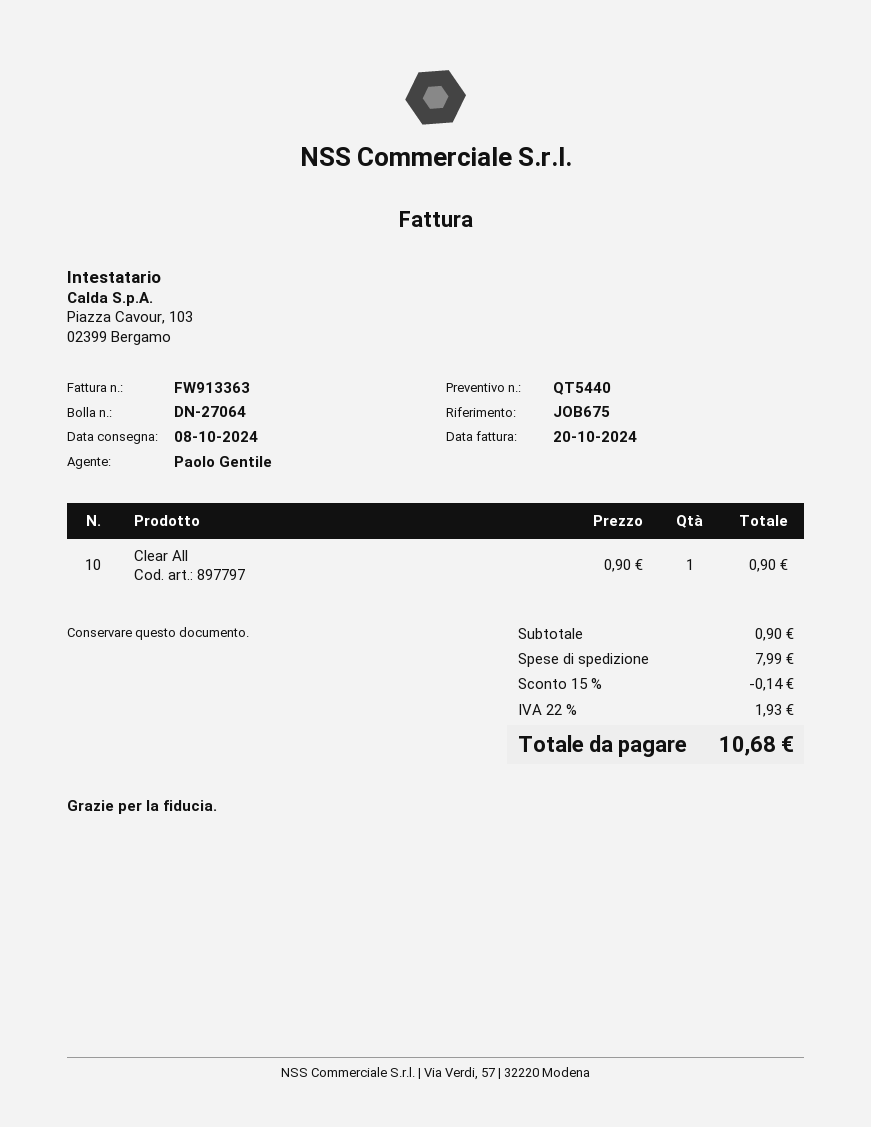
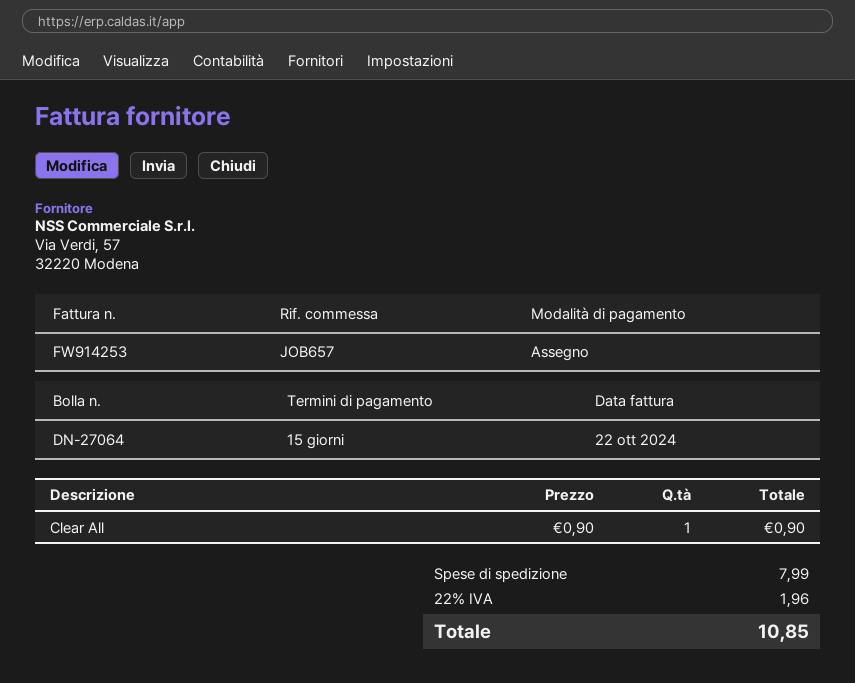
invoice number: FW913363 -> FW914253
invoice date: 2024-10-20 -> 2024-10-22
reference: JOB675 -> JOB657
discount: 15% = 0.14 -> none
tax: 22% = 1.93 -> 22% = 1.96
total: 10.68 -> 10.85

